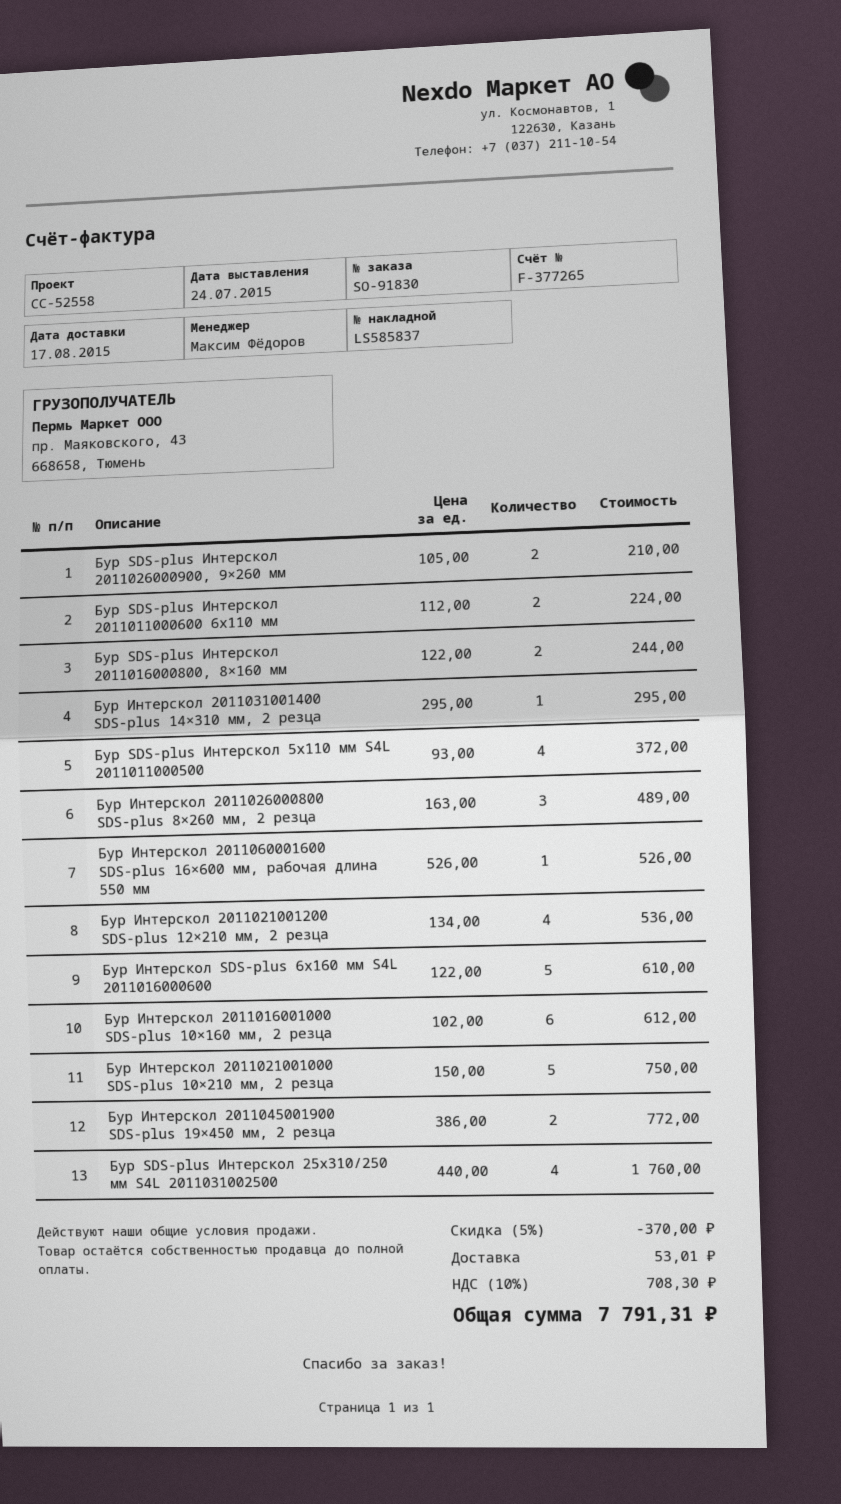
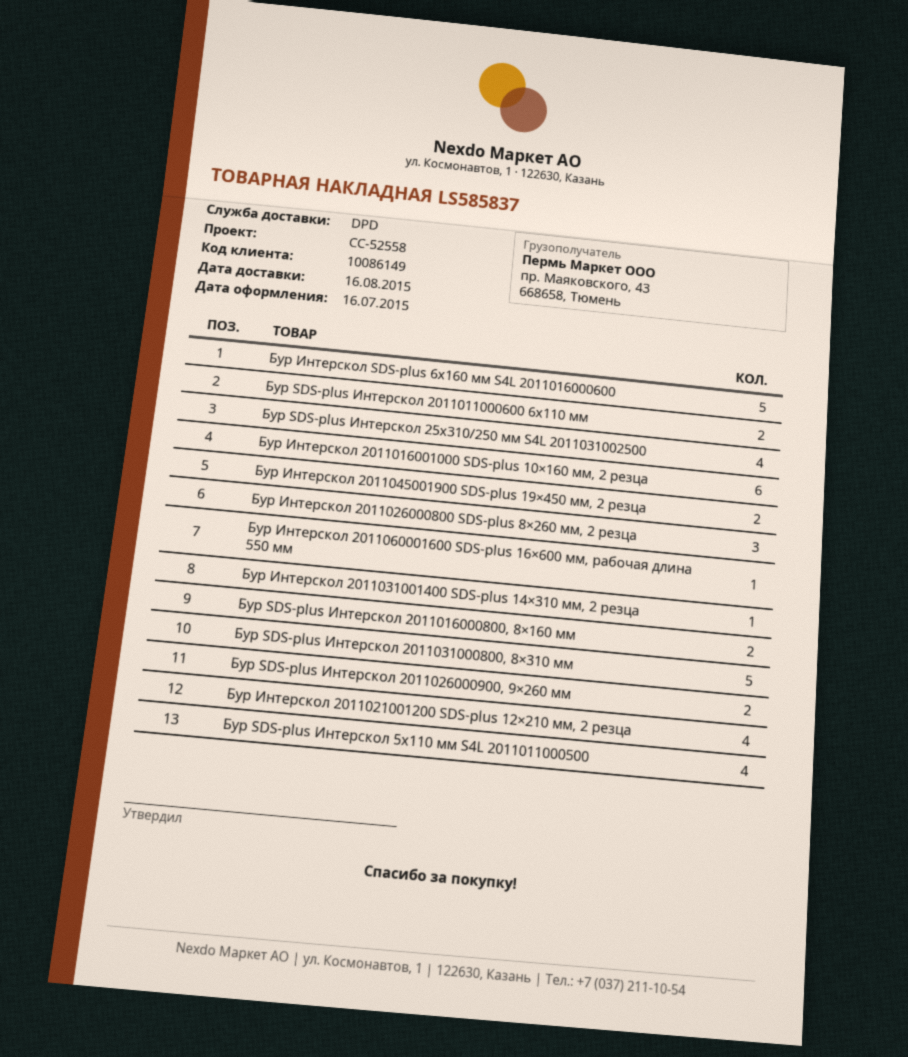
delivery date: 2015-08-17 -> 2015-08-16
Бур Интерскол 2011021001000 SDS-plus 10×210 мм, 2 резца: 5 -> none
Бур SDS-plus Интерскол 2011031000800, 8×310 мм: none -> 5

